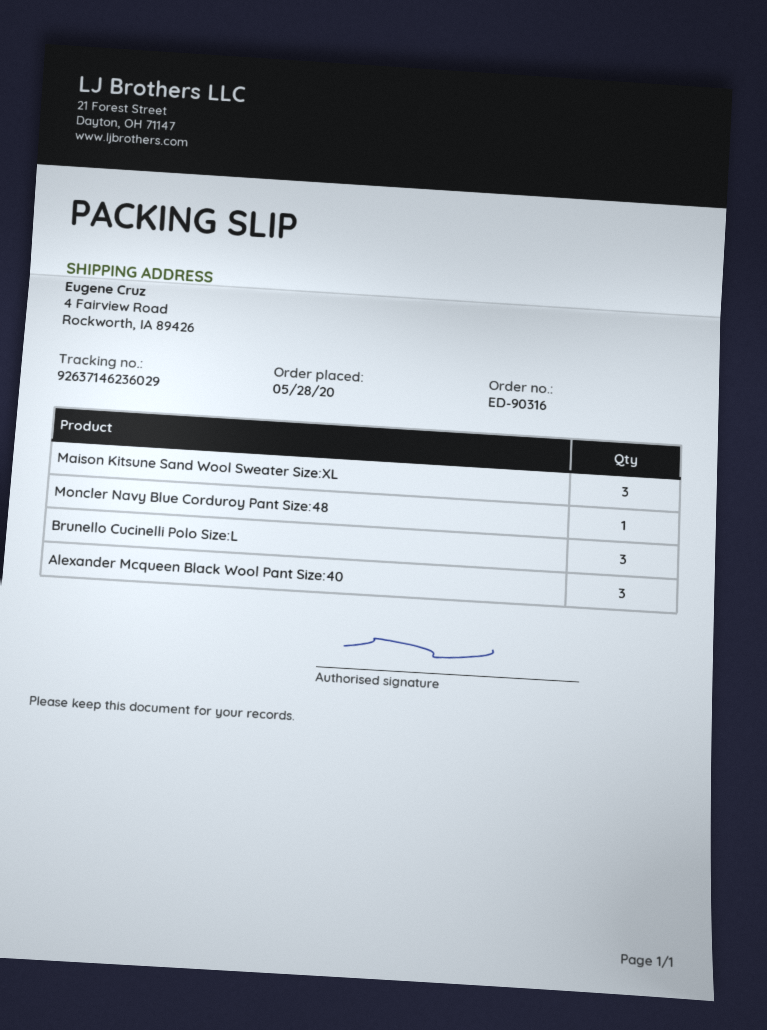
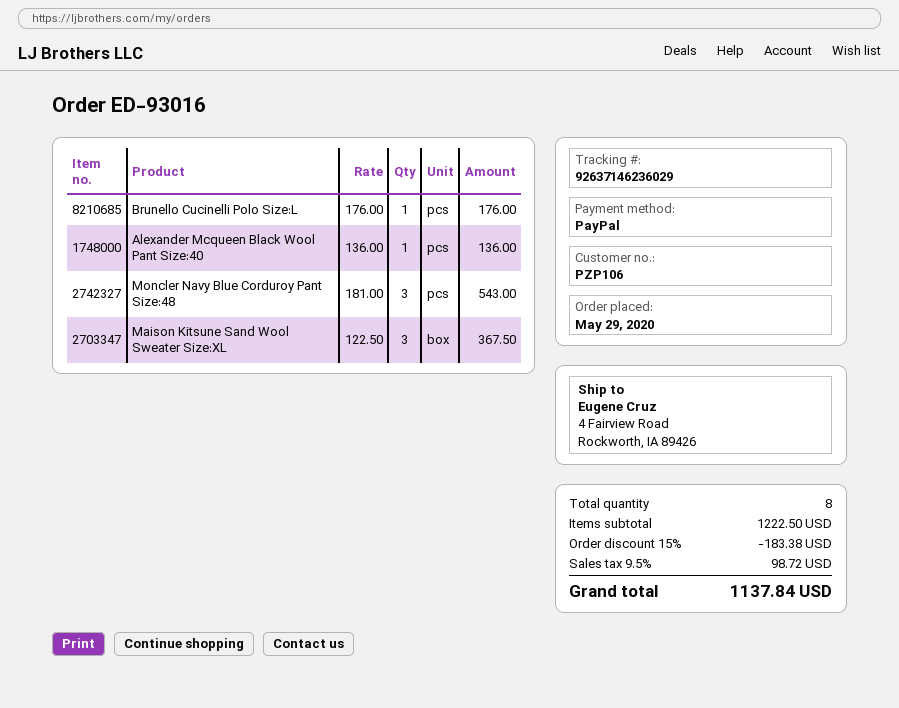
order number: ED-90316 -> ED-93016
order date: 2020-05-28 -> 2020-05-29
Moncler Navy Blue Corduroy Pant Size:48: 1 -> 3
Brunello Cucinelli Polo Size:L: 3 -> 1
Alexander Mcqueen Black Wool Pant Size:40: 3 -> 1

